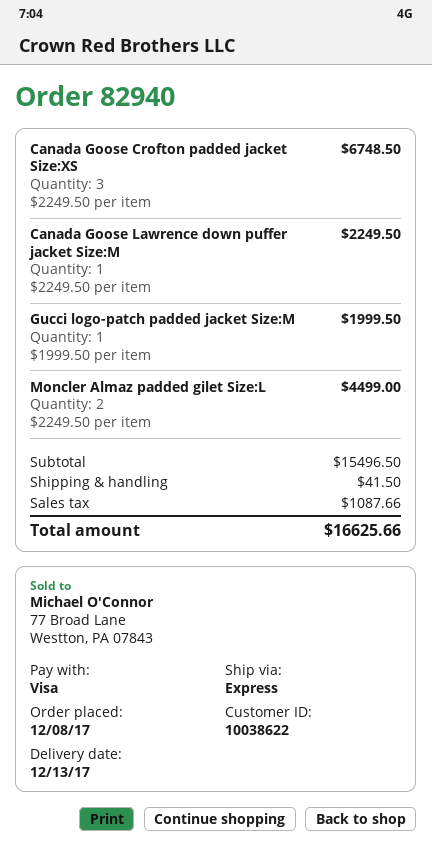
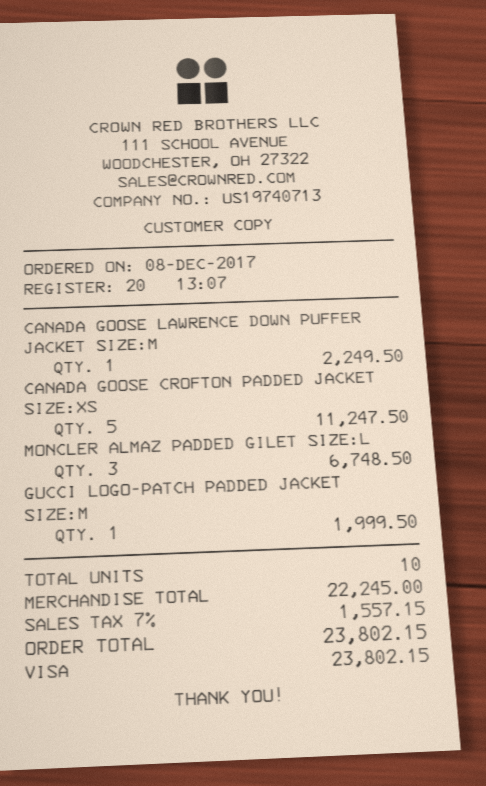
Canada Goose Crofton padded jacket Size:XS: 3 for 6748.50 -> 5 for 11247.50
Moncler Almaz padded gilet Size:L: 2 for 4499.00 -> 3 for 6748.50
subtotal: 15496.50 -> 22245.00
shipping: 41.50 -> none
tax: 1087.66 -> 1557.15
total: 16625.66 -> 23802.15

